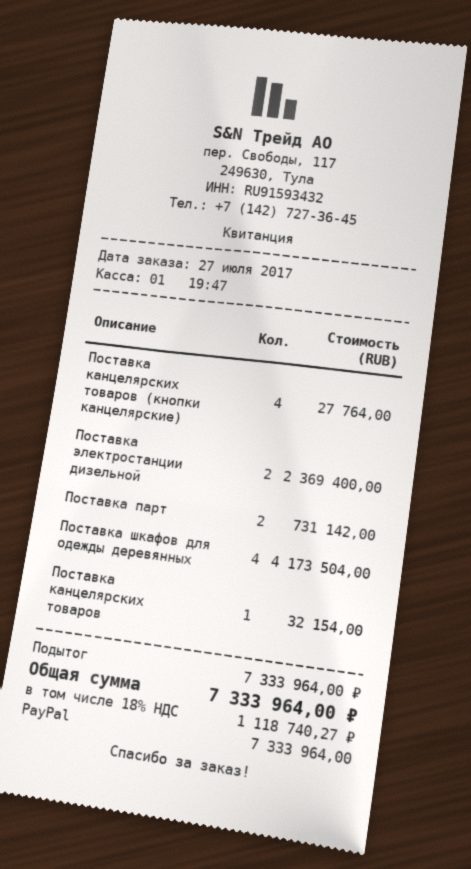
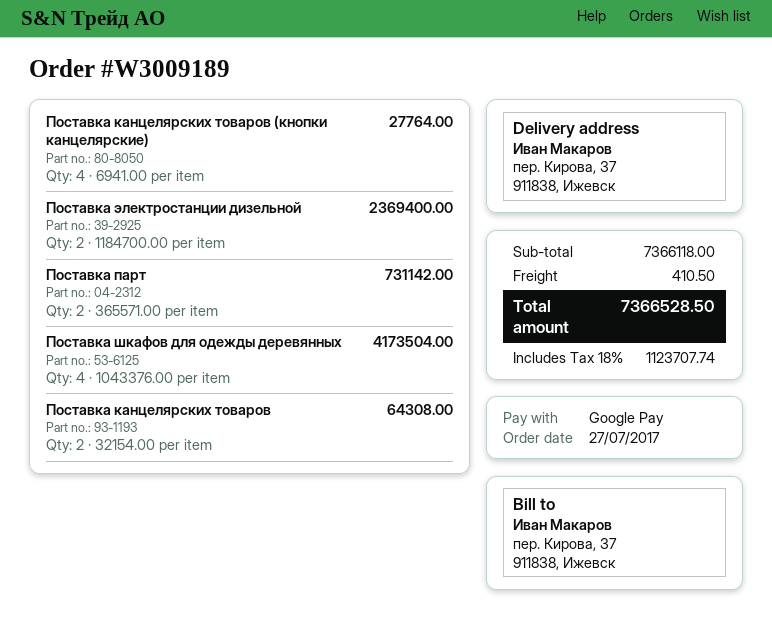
payment method: PayPal -> Google Pay
Поставка канцелярских товаров: 1 for 32154.00 -> 2 for 64308.00
subtotal: 7333964.00 -> 7366118.00
shipping: none -> 410.50
tax: 18% = 1118740.27 -> 18% = 1123707.74
total: 7333964.00 -> 7366528.50

